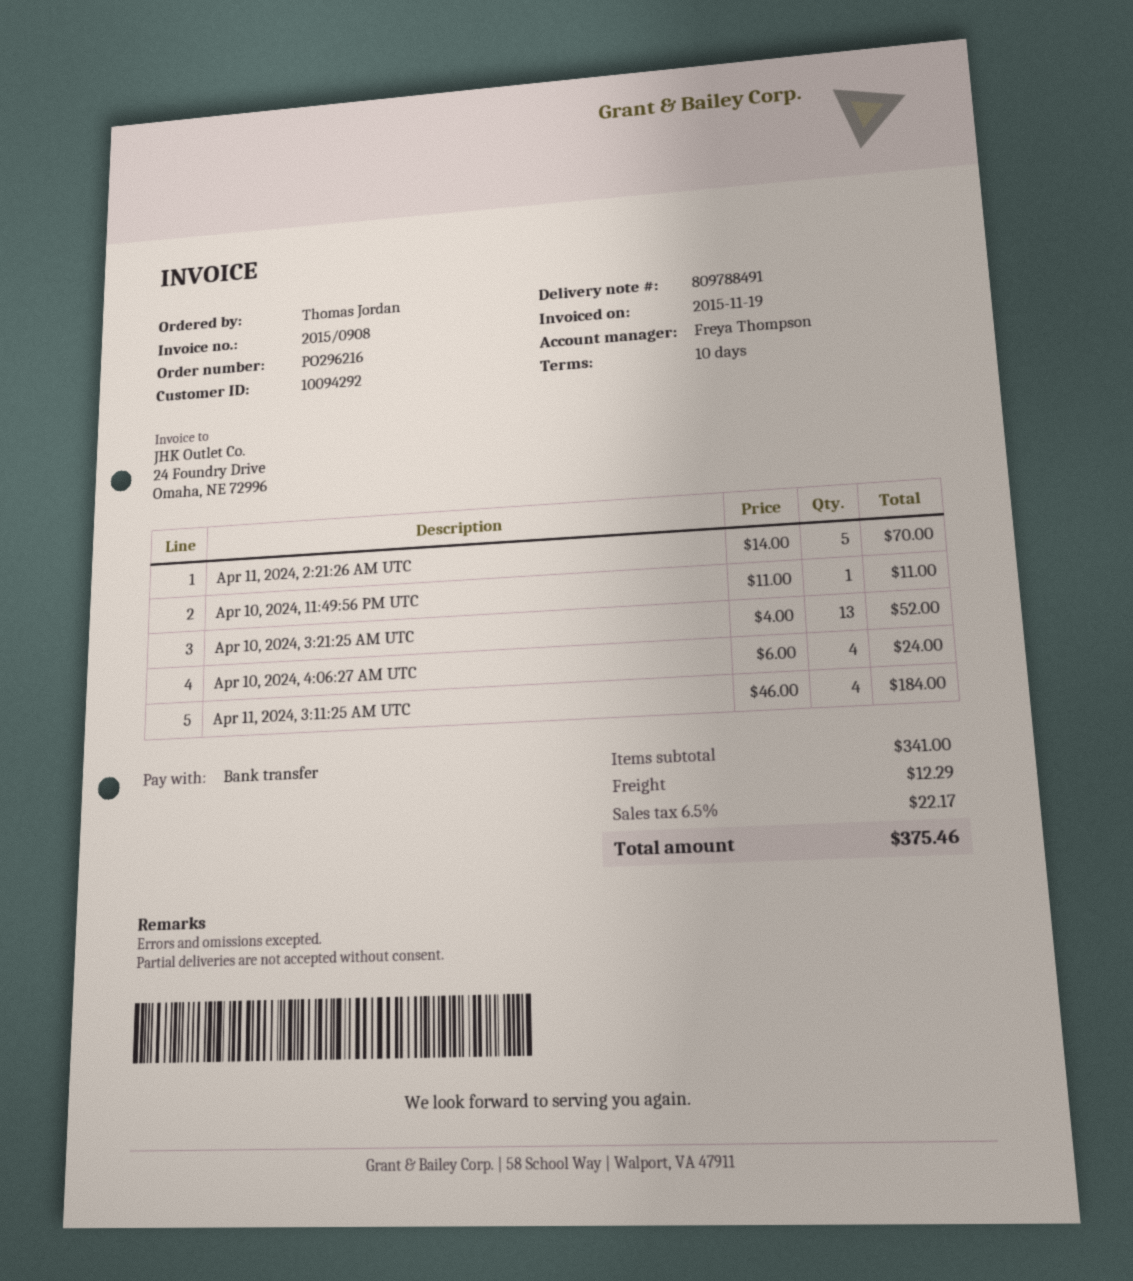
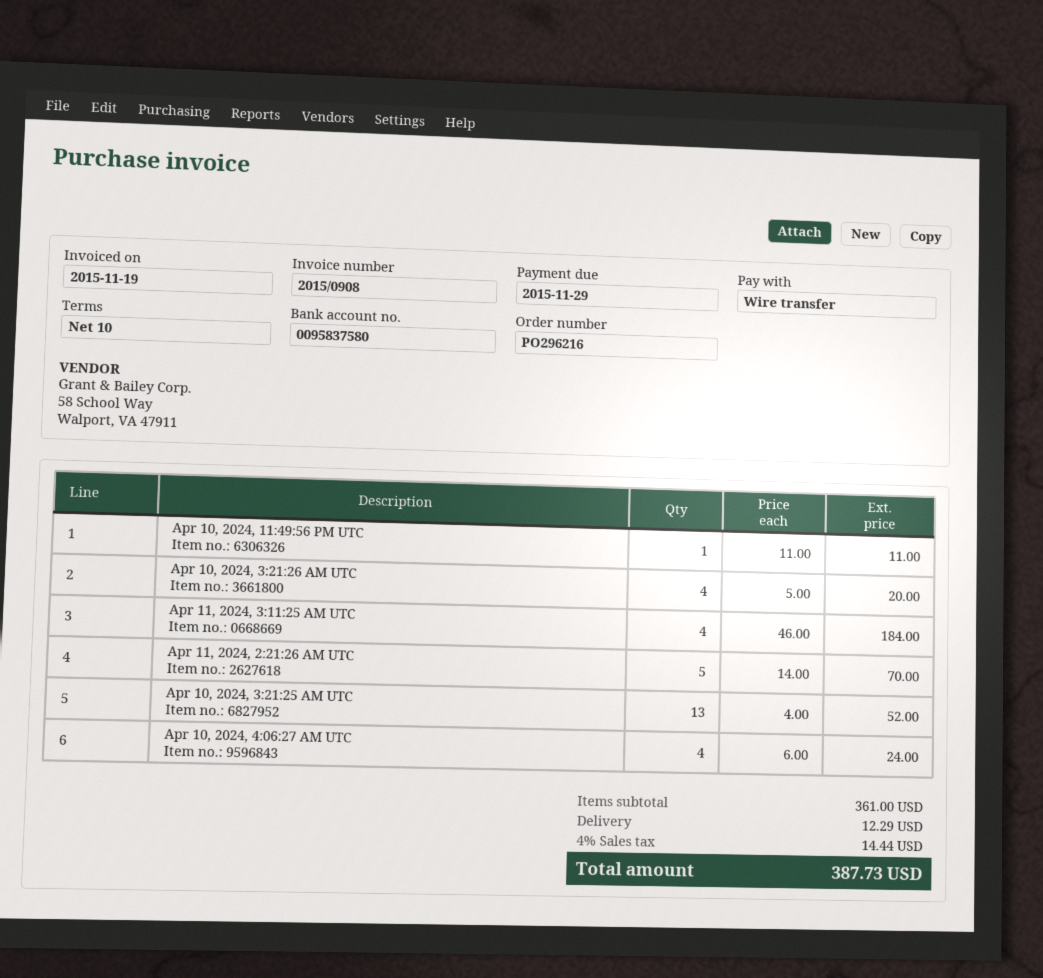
Apr 10, 2024, 3:21:26 AM UTC: none -> 4 x 5.00 = 20.00
subtotal: 341.00 -> 361.00
tax: 6.5% = 22.17 -> 4% = 14.44
total: 375.46 -> 387.73

